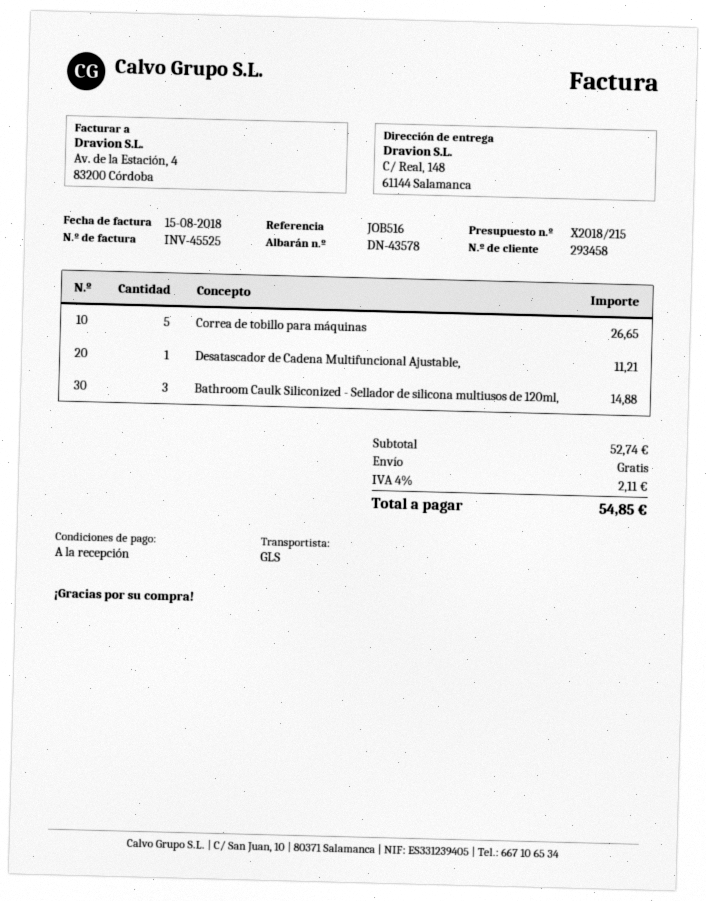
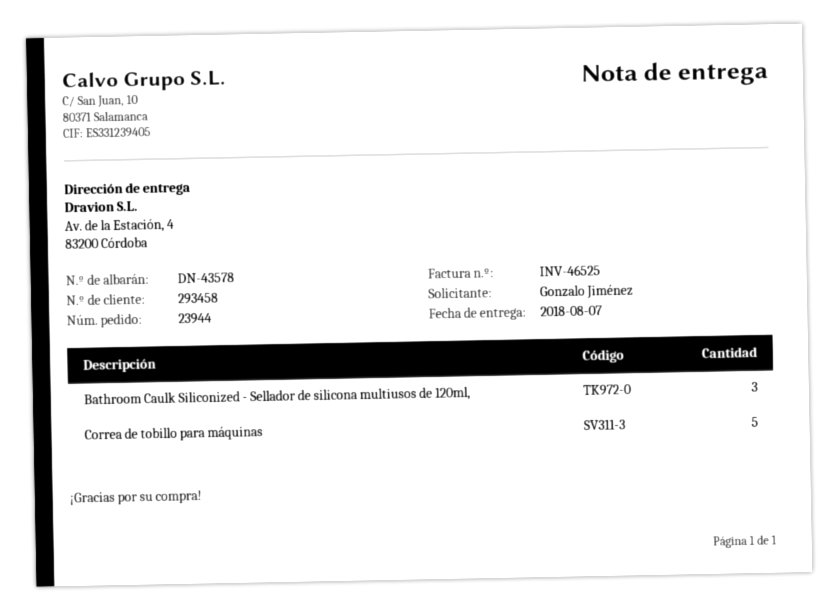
invoice number: INV-45525 -> INV-46525
ship to: C/ Real, 148, 61144 Salamanca -> Av. de la Estación, 4, 83200 Córdoba
Desatascador de Cadena Multifuncional Ajustable,: 1 -> none

